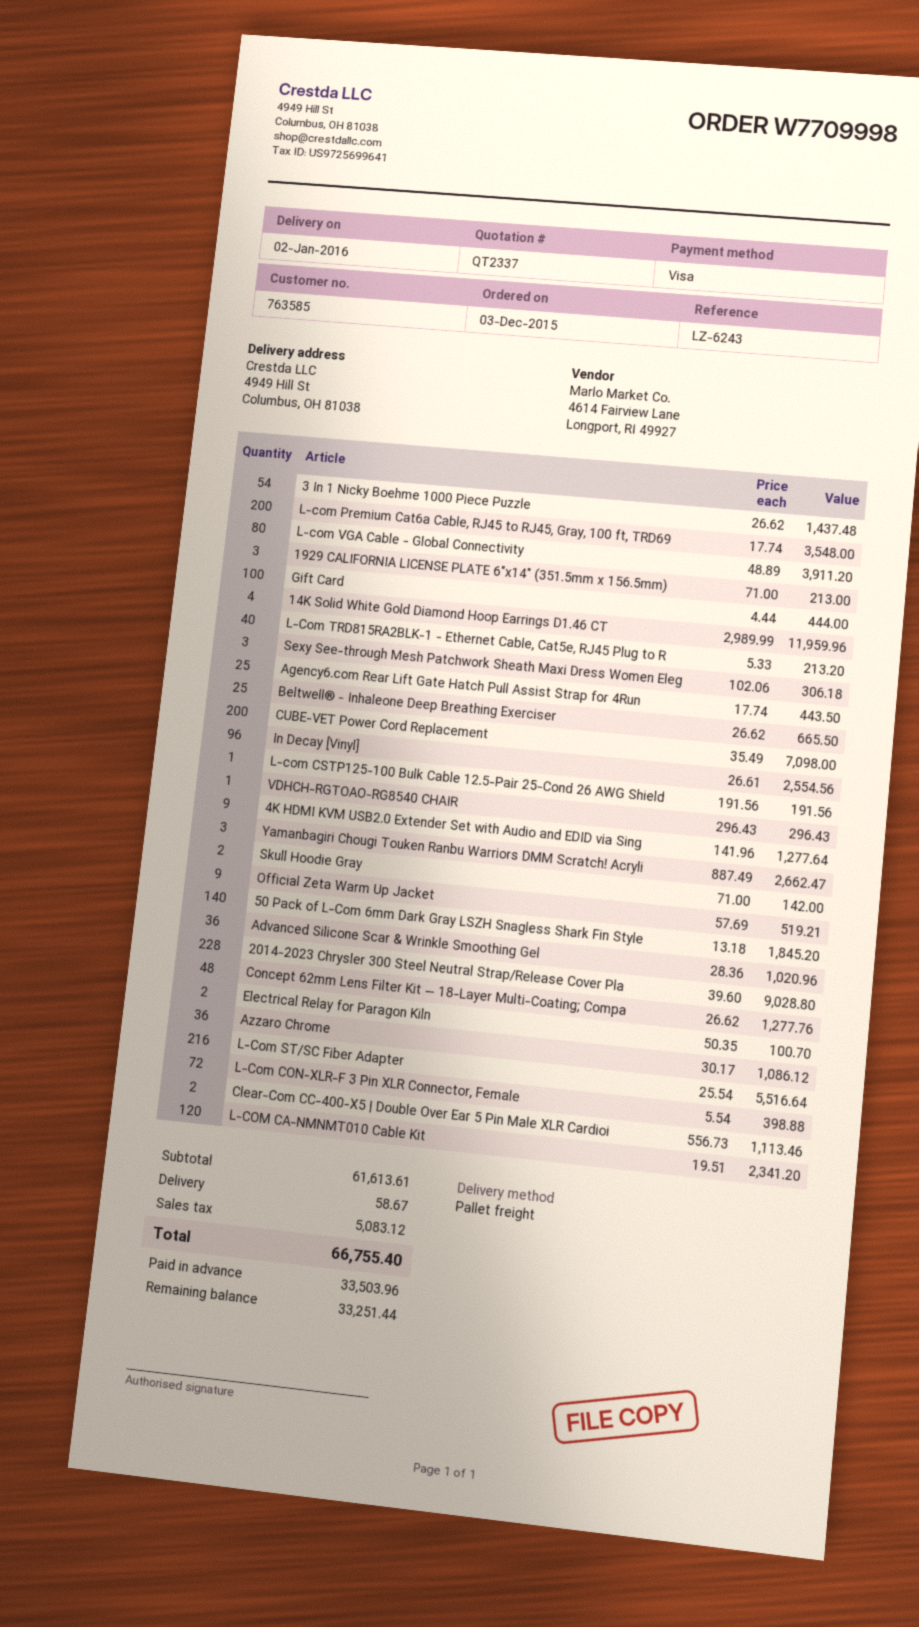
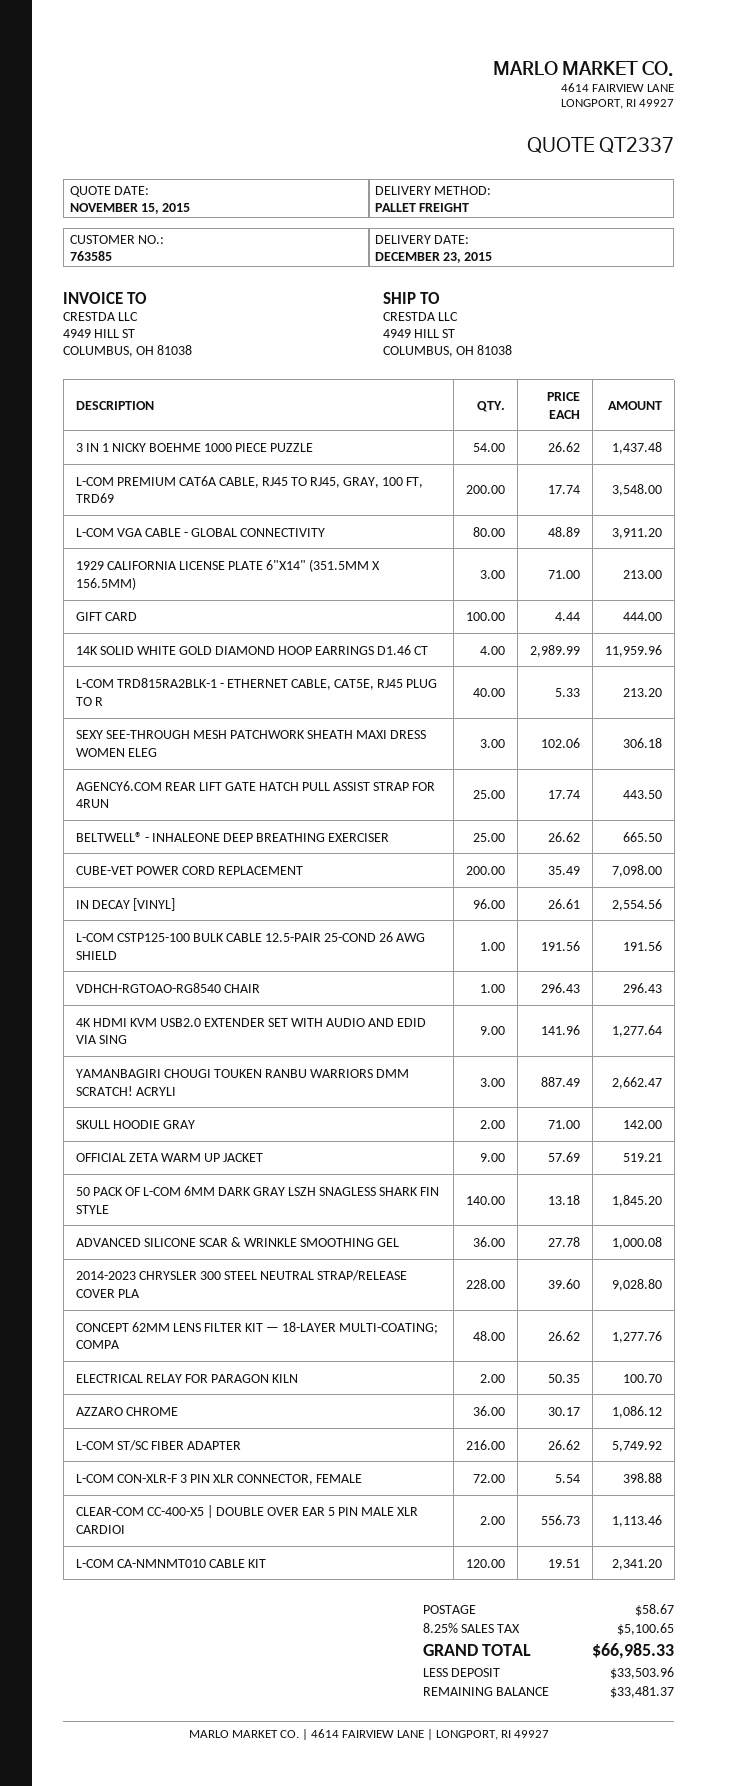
delivery date: 2016-01-02 -> 2015-12-23
Advanced Silicone Scar & Wrinkle Smoothing Gel: 36 x 28.36 = 1020.96 -> 36 x 27.78 = 1000.08
L-Com ST/SC Fiber Adapter: 216 x 25.54 = 5516.64 -> 216 x 26.62 = 5749.92
tax: 5083.12 -> 5100.65
total: 66755.40 -> 66985.33
balance: 33251.44 -> 33481.37

